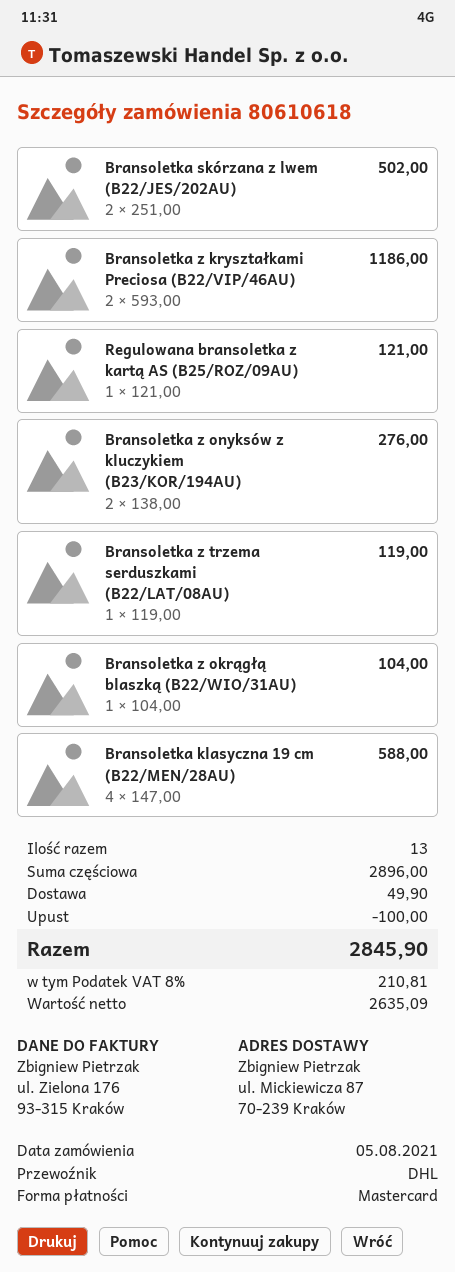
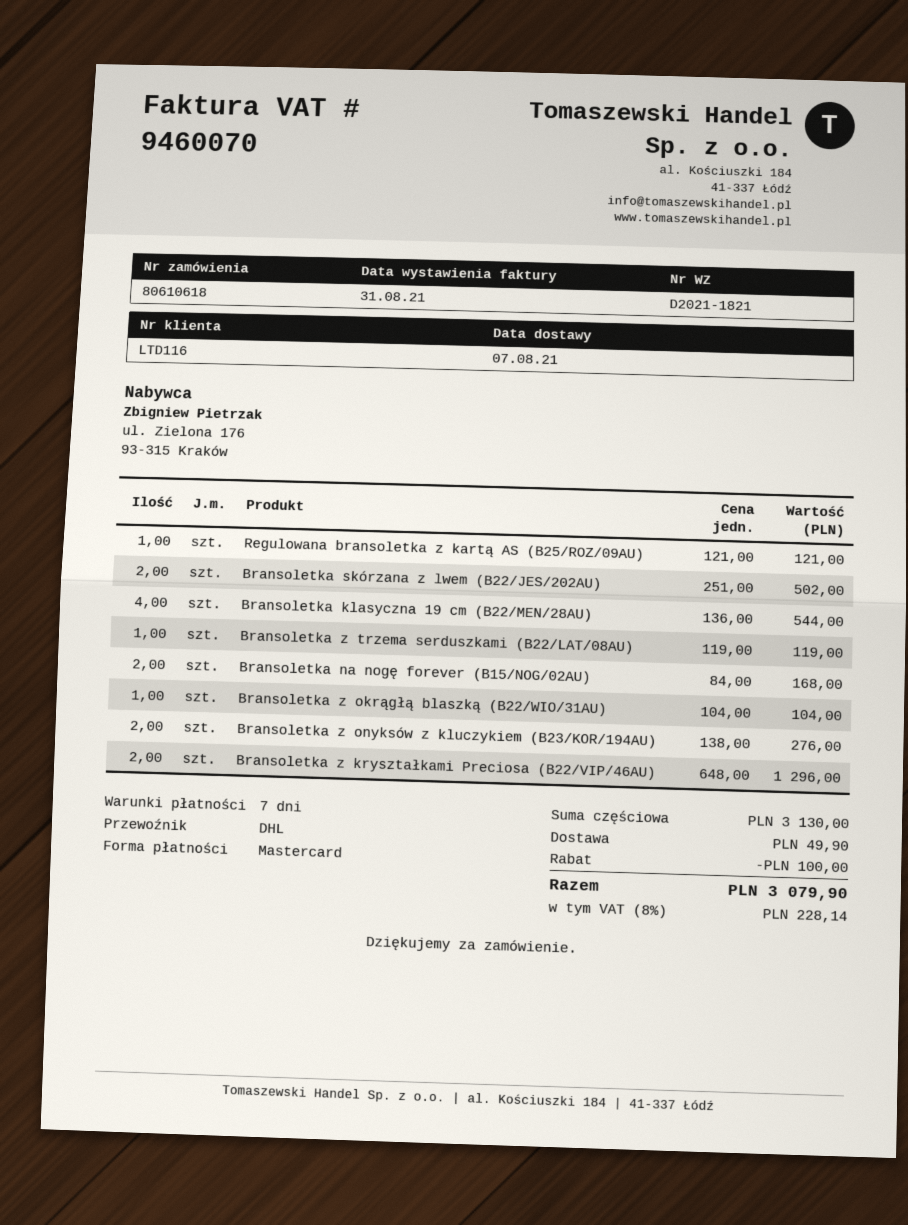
Bransoletka z kryształkami Preciosa (B22/VIP/46AU): 2 x 593.00 = 1186.00 -> 2 x 648.00 = 1296.00
Bransoletka klasyczna 19 cm (B22/MEN/28AU): 4 x 147.00 = 588.00 -> 4 x 136.00 = 544.00
Bransoletka na nogę forever (B15/NOG/02AU): none -> 2 x 84.00 = 168.00
subtotal: 2896.00 -> 3130.00
tax: 8% = 210.81 -> 8% = 228.14
total: 2845.90 -> 3079.90

